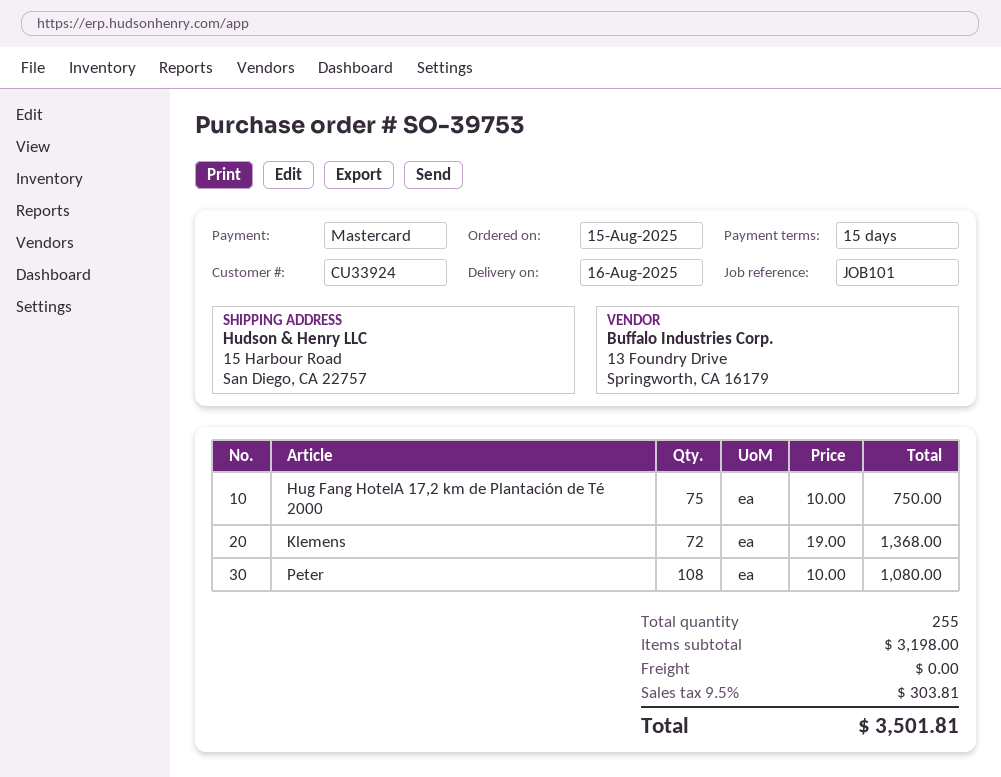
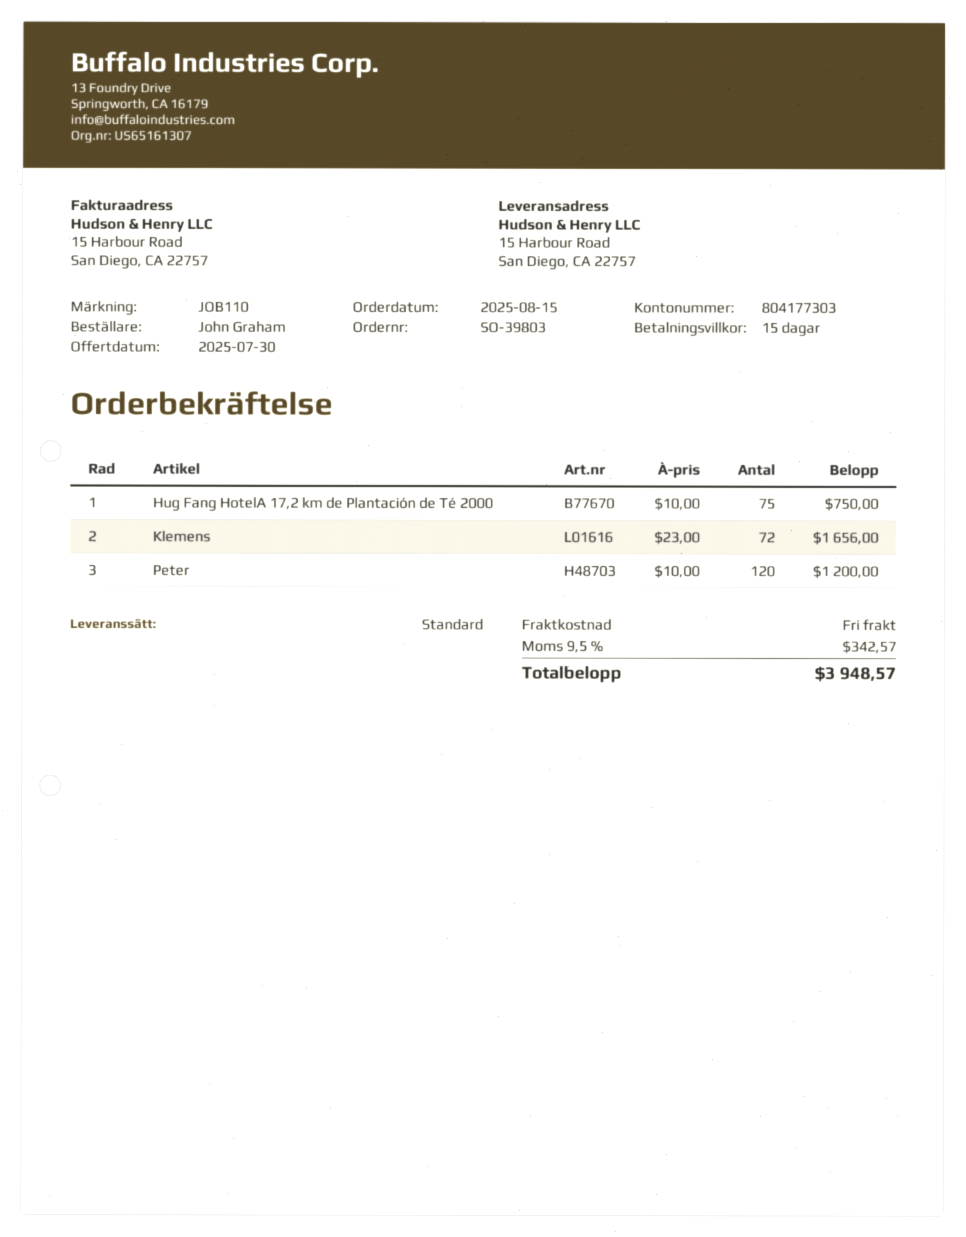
order number: SO-39753 -> SO-39803
reference: JOB101 -> JOB110
Klemens: 72 x 19.00 = 1368.00 -> 72 x 23.00 = 1656.00
Peter: 108 x 10.00 = 1080.00 -> 120 x 10.00 = 1200.00
tax: 9.5% = 303.81 -> 9.5% = 342.57
total: 3501.81 -> 3948.57

